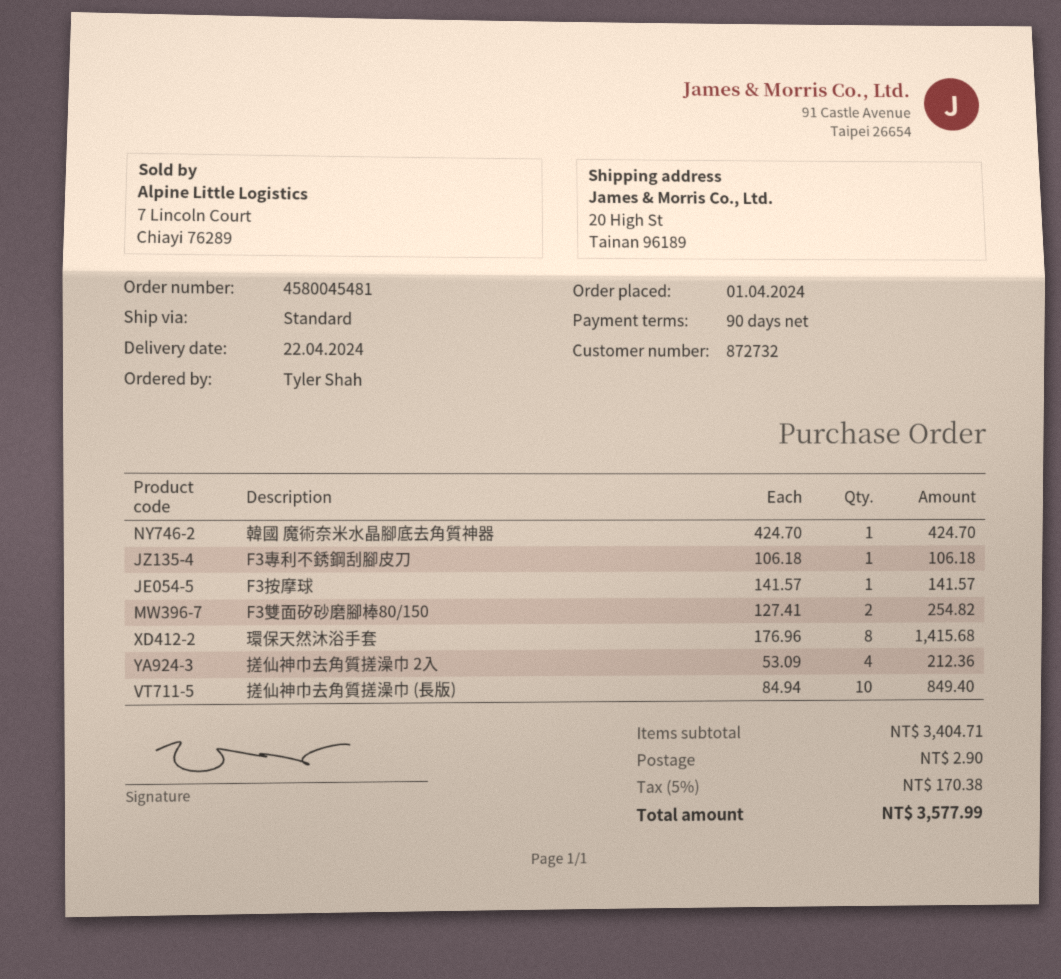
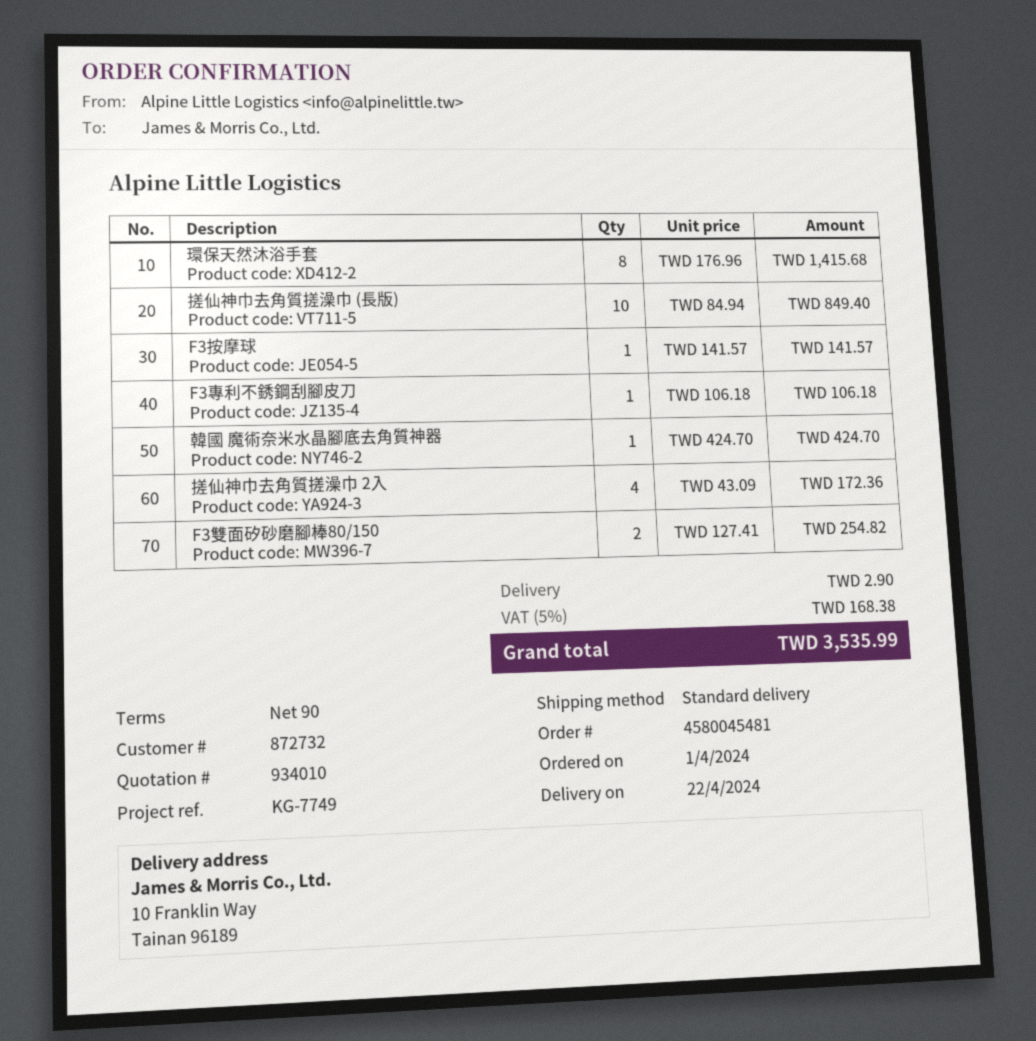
ship to: 20 High St, Tainan 96189 -> 10 Franklin Way, Tainan 96189
搓仙神巾去角質搓澡巾 2入: 4 x 53.09 = 212.36 -> 4 x 43.09 = 172.36
tax: 5% = 170.38 -> 5% = 168.38
total: 3577.99 -> 3535.99

